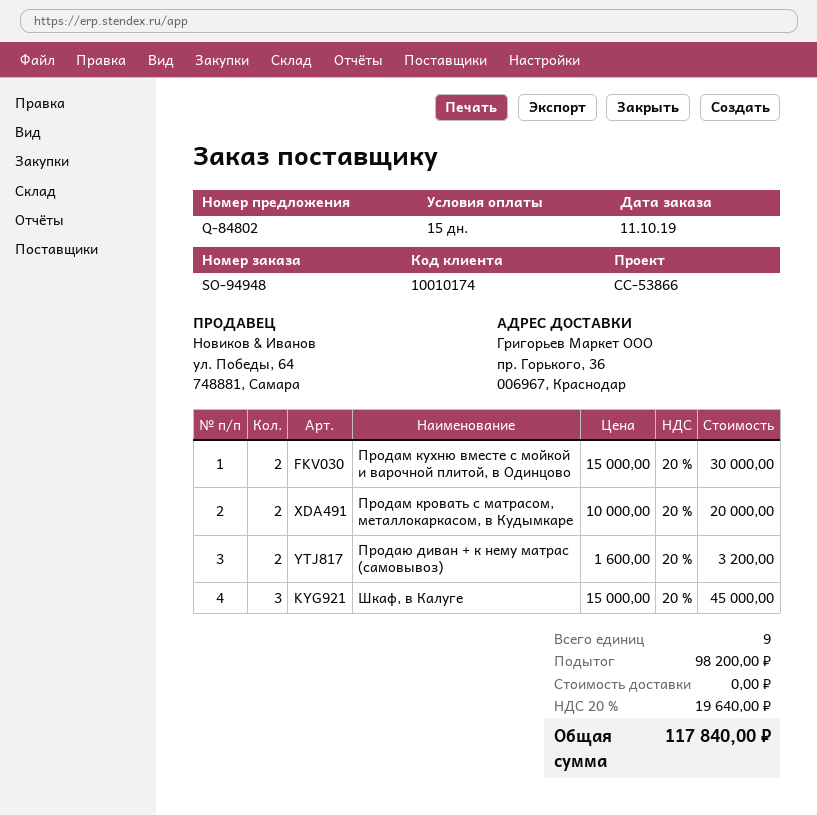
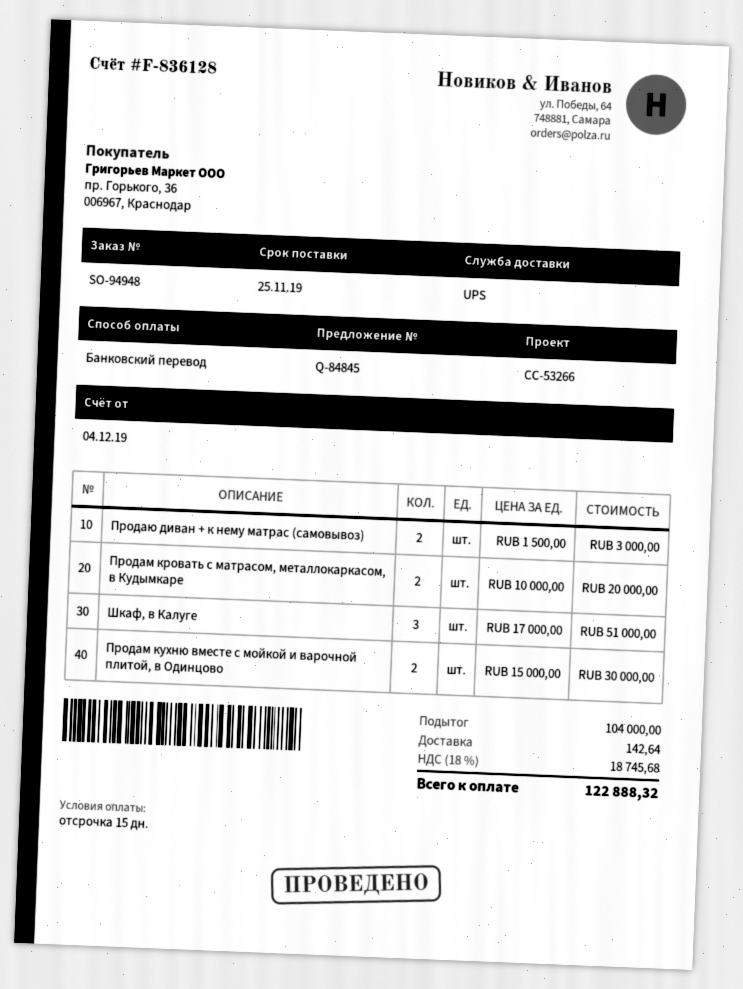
quote number: Q-84802 -> Q-84845
reference: CC-53866 -> CC-53266
Продаю диван + к нему матрас (самовывоз): 2 x 1600.00 = 3200.00 -> 2 x 1500.00 = 3000.00
Шкаф, в Калуге: 3 x 15000.00 = 45000.00 -> 3 x 17000.00 = 51000.00
subtotal: 98200.00 -> 104000.00
shipping: 0.00 -> 142.64
tax: 20% = 19640.00 -> 18% = 18745.68
total: 117840.00 -> 122888.32

